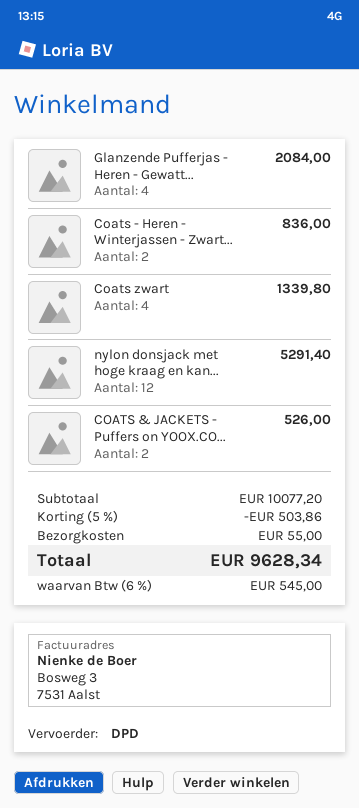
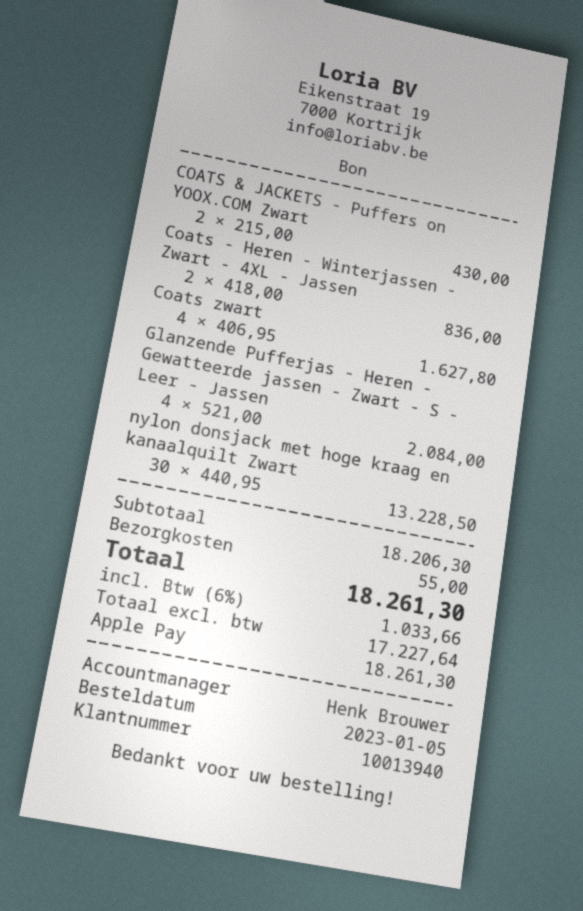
Coats zwart: 4 for 1339.80 -> 4 for 1627.80
nylon donsjack met hoge kraag en kan...: 12 for 5291.40 -> 30 for 13228.50
COATS & JACKETS - Puffers on YOOX.CO...: 2 for 526.00 -> 2 for 430.00
subtotal: 10077.20 -> 18206.30
discount: 5% = 503.86 -> none
tax: 6% = 545.00 -> 6% = 1033.66
total: 9628.34 -> 18261.30

